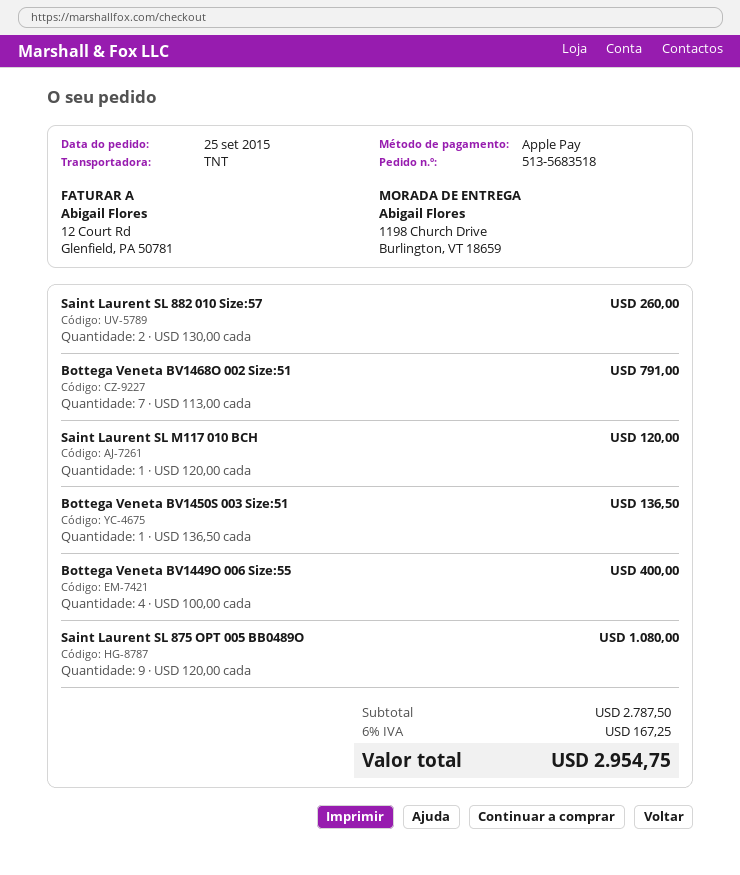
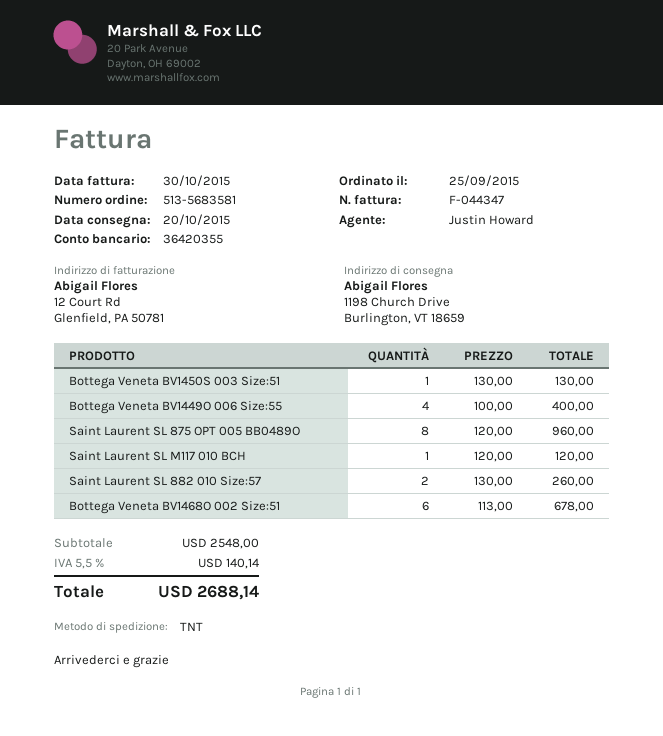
order number: 513-5683518 -> 513-5683581
Bottega Veneta BV1468O 002 Size:51: 7 x 113.00 = 791.00 -> 6 x 113.00 = 678.00
Bottega Veneta BV1450S 003 Size:51: 1 x 136.50 = 136.50 -> 1 x 130.00 = 130.00
Saint Laurent SL 875 OPT 005 BB0489O: 9 x 120.00 = 1080.00 -> 8 x 120.00 = 960.00
subtotal: 2787.50 -> 2548.00
tax: 6% = 167.25 -> 5.5% = 140.14
total: 2954.75 -> 2688.14

